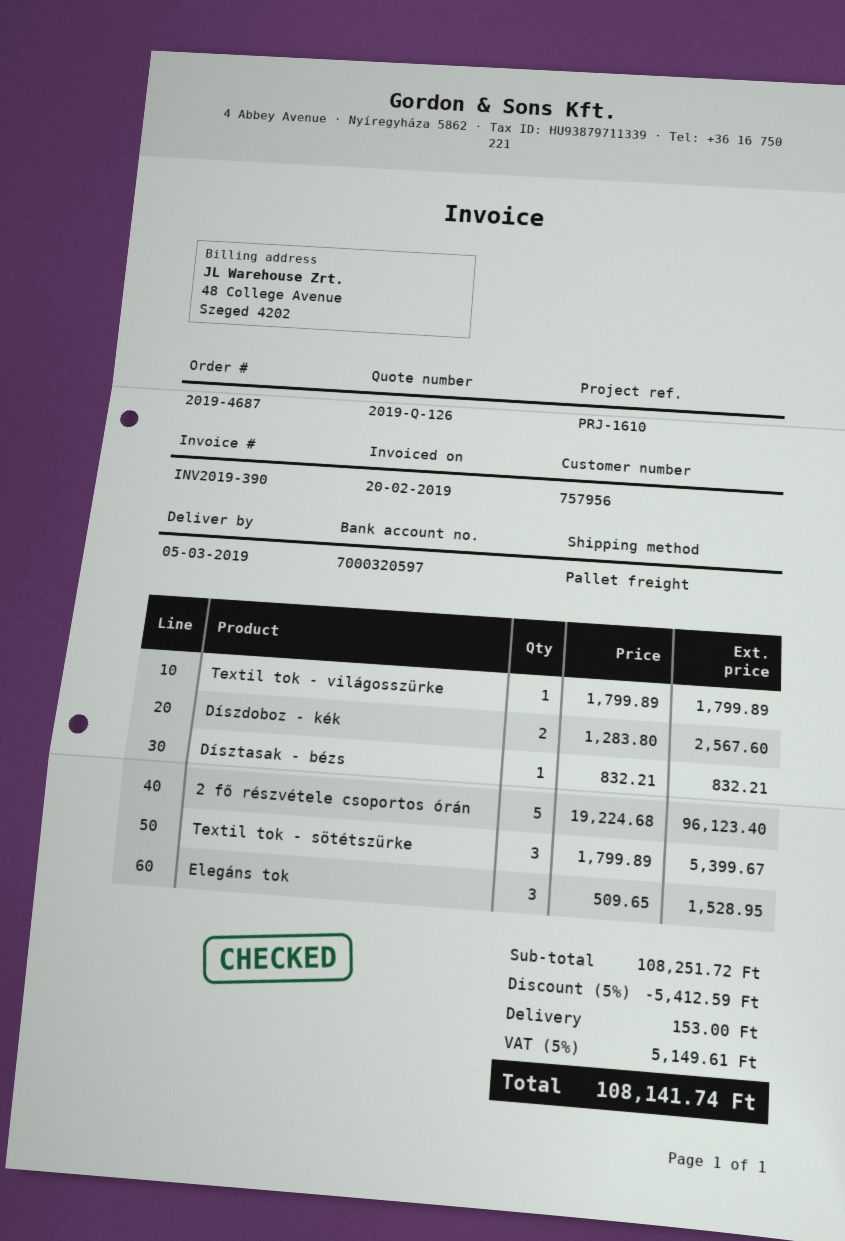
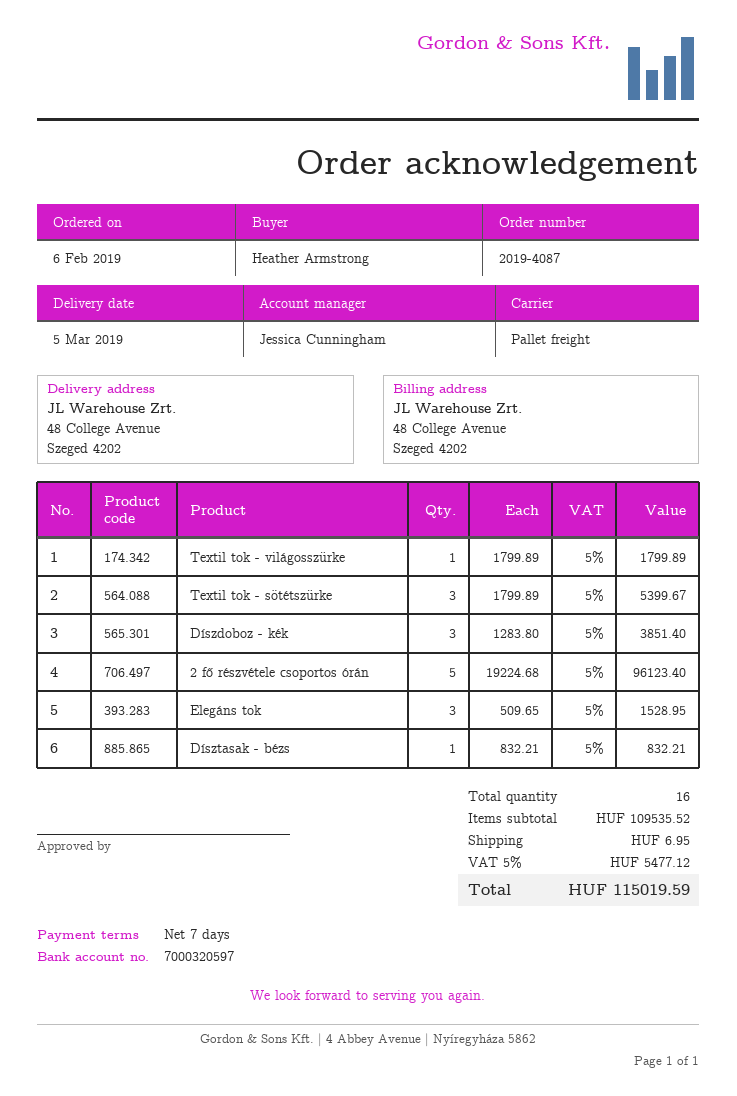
order number: 2019-4687 -> 2019-4087
Díszdoboz - kék: 2 x 1283.80 = 2567.60 -> 3 x 1283.80 = 3851.40
subtotal: 108251.72 -> 109535.52
discount: 5% = 5412.59 -> none
shipping: 153.00 -> 6.95
tax: 5% = 5149.61 -> 5% = 5477.12
total: 108141.74 -> 115019.59

